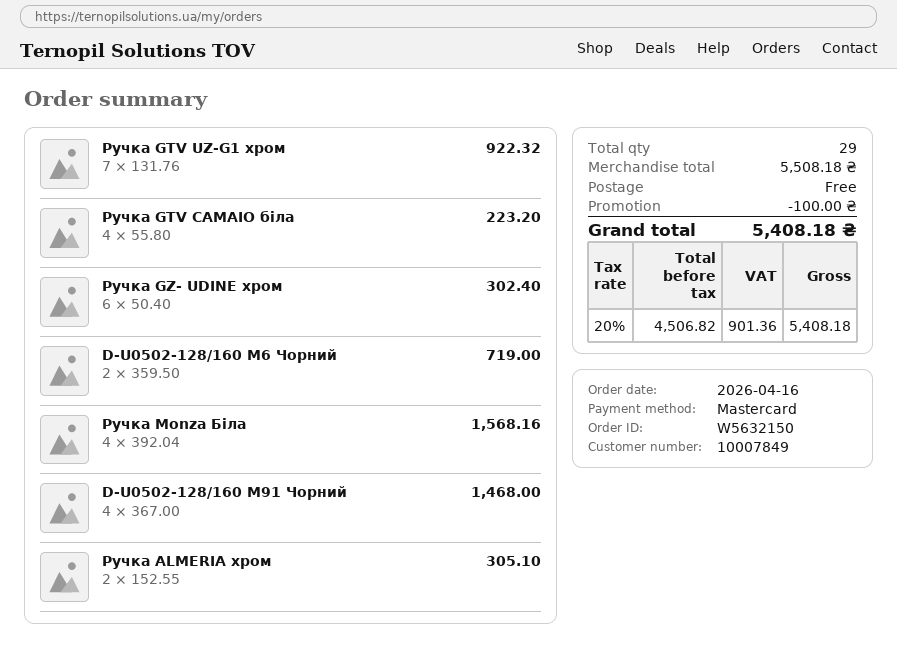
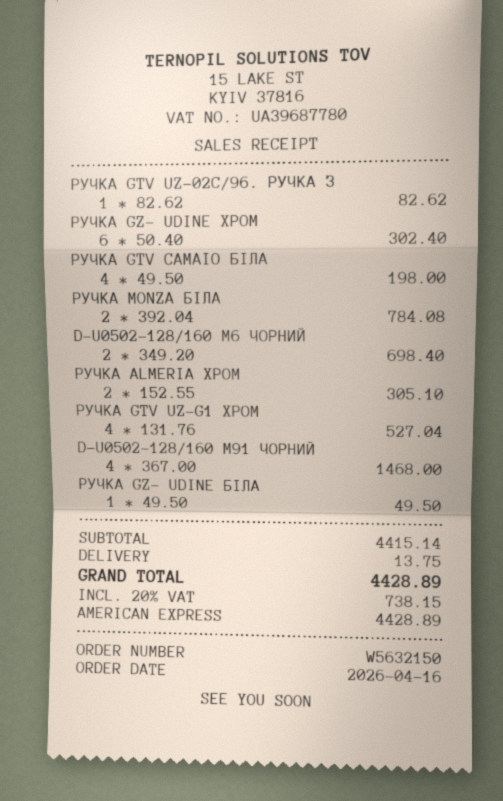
payment method: Mastercard -> American Express
Ручка GTV UZ-G1 хром: 7 x 131.76 = 922.32 -> 4 x 131.76 = 527.04
Ручка GTV CAMAIO біла: 4 x 55.80 = 223.20 -> 4 x 49.50 = 198.00
D-U0502-128/160 M6 Чорний: 2 x 359.50 = 719.00 -> 2 x 349.20 = 698.40
Ручка Monza Біла: 4 x 392.04 = 1568.16 -> 2 x 392.04 = 784.08
РУЧКА GTV UZ-02C/96. РУЧКА З: none -> 1 x 82.62 = 82.62
РУЧКА GZ- UDINE БІЛА: none -> 1 x 49.50 = 49.50
subtotal: 5508.18 -> 4415.14
discount: 100.00 -> none
shipping: 0.00 -> 13.75
tax: 20% = 901.36 -> 20% = 738.15
total: 5408.18 -> 4428.89

